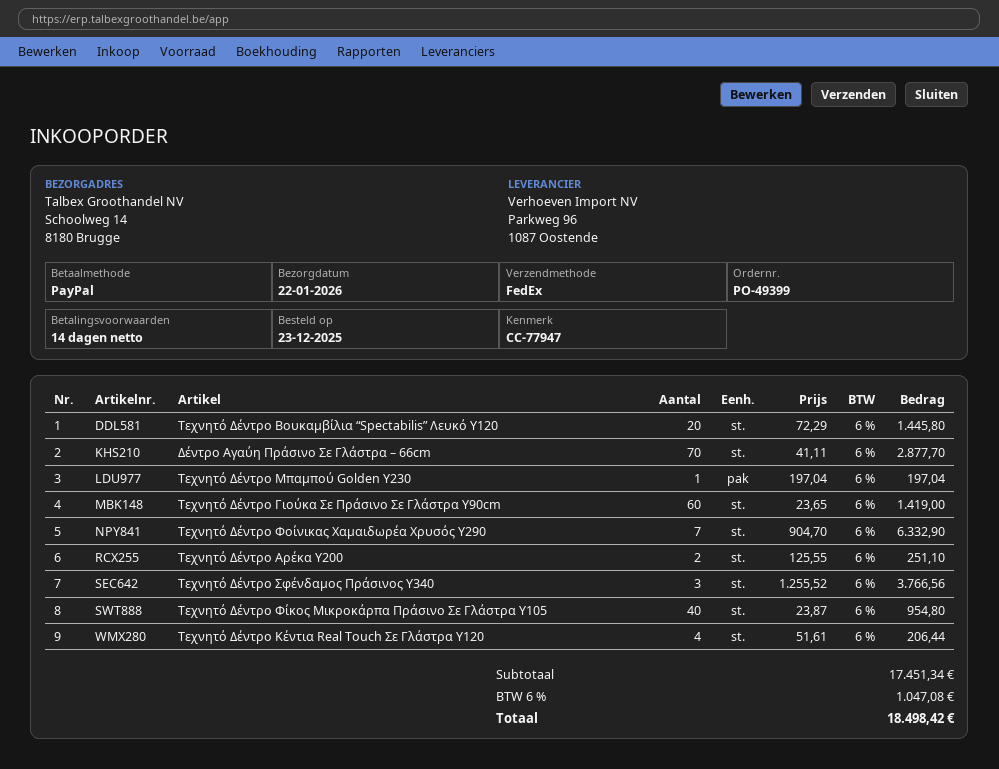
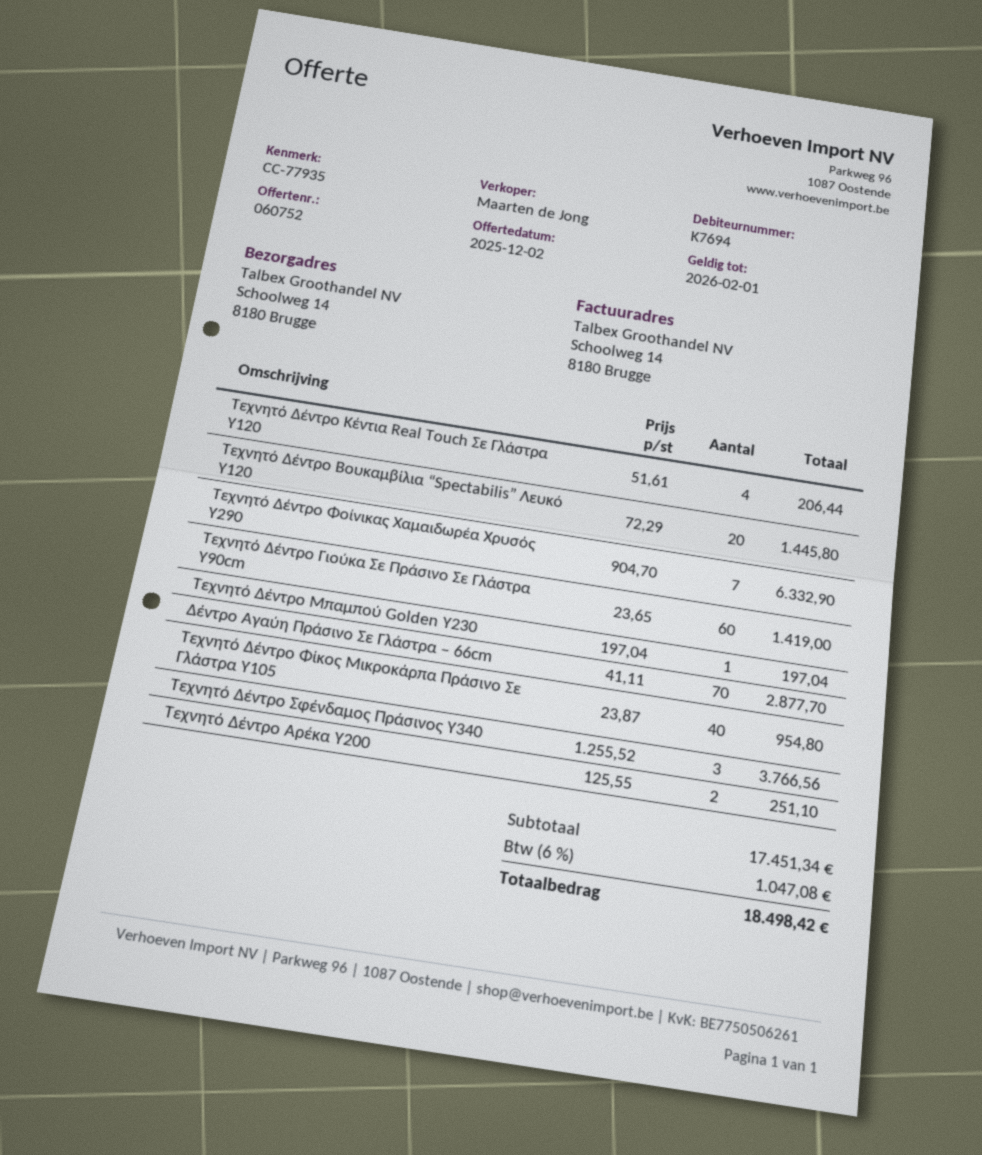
reference: CC-77947 -> CC-77935

